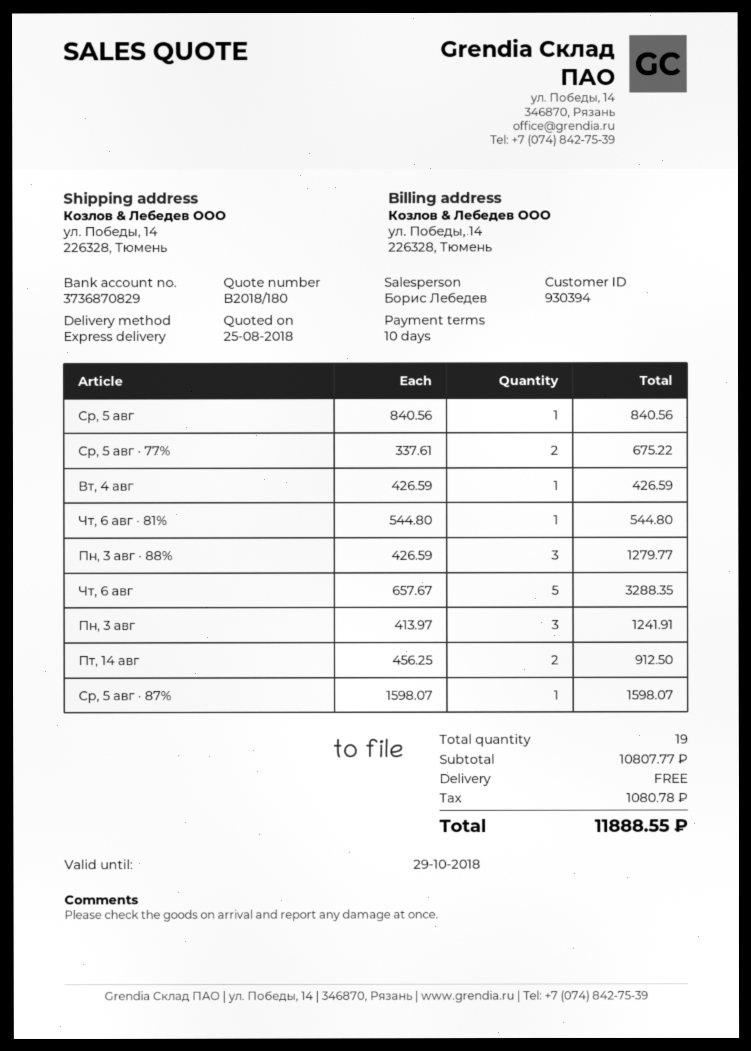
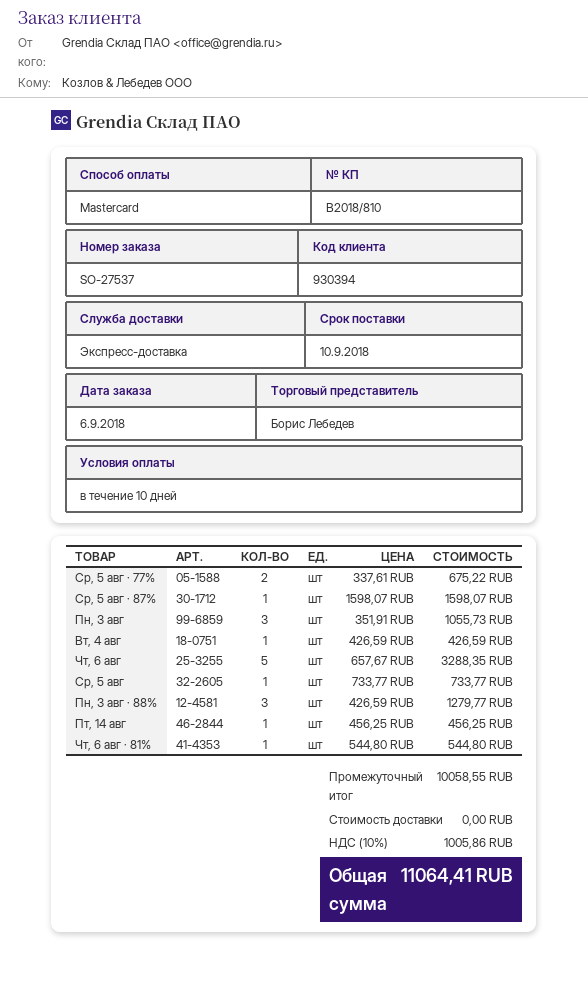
quote number: B2018/180 -> B2018/810
Ср, 5 авг: 1 x 840.56 = 840.56 -> 1 x 733.77 = 733.77
Пн, 3 авг: 3 x 413.97 = 1241.91 -> 3 x 351.91 = 1055.73
Пт, 14 авг: 2 x 456.25 = 912.50 -> 1 x 456.25 = 456.25
subtotal: 10807.77 -> 10058.55
tax: 1080.78 -> 1005.86
total: 11888.55 -> 11064.41

